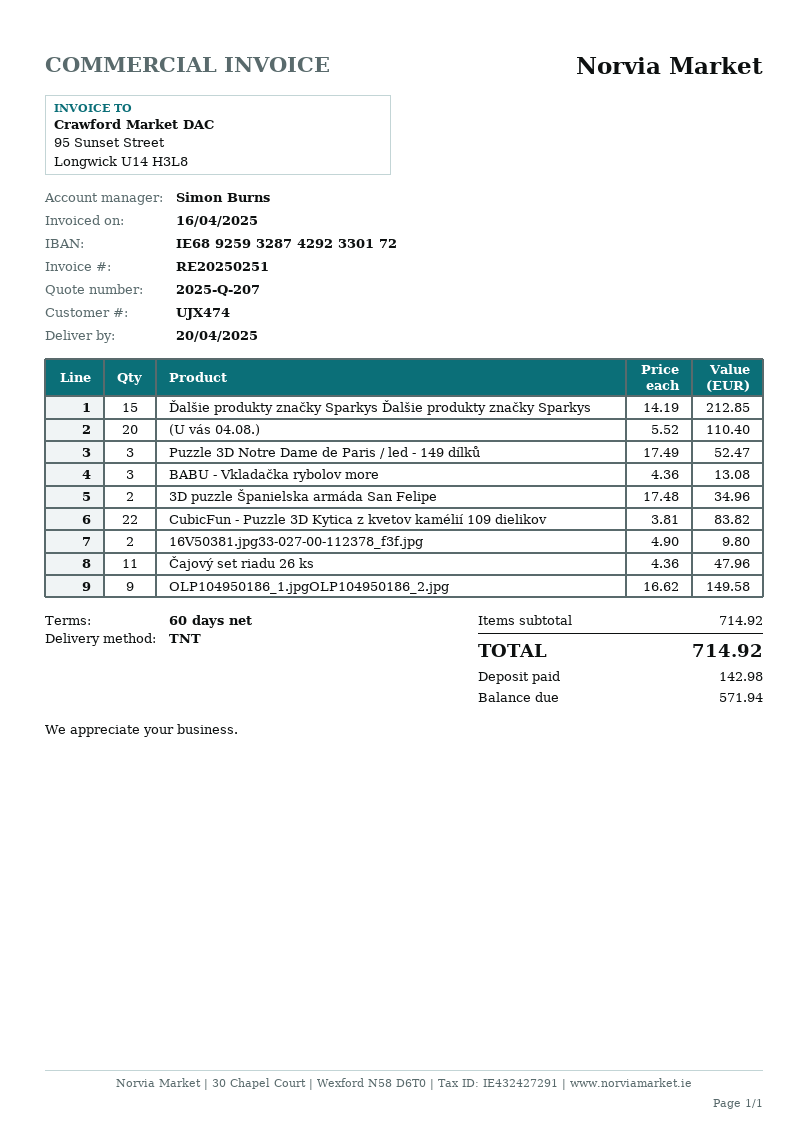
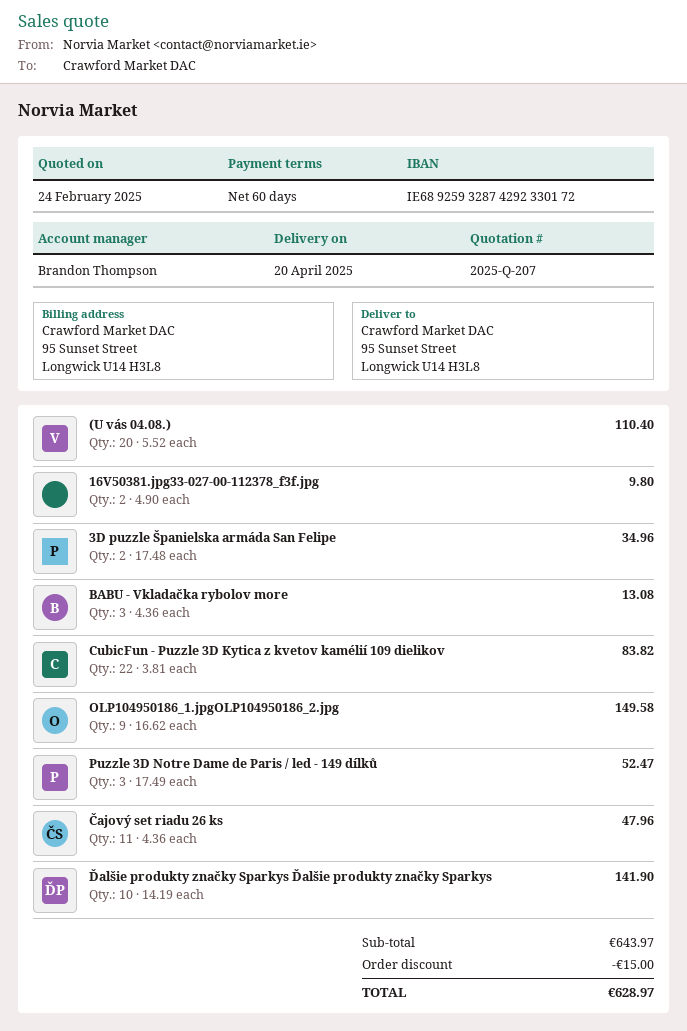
sales rep: Simon Burns -> Brandon Thompson
Ďalšie produkty značky Sparkys Ďalšie produkty značky Sparkys: 15 x 14.19 = 212.85 -> 10 x 14.19 = 141.90
subtotal: 714.92 -> 643.97
discount: none -> 15.00
total: 714.92 -> 628.97

